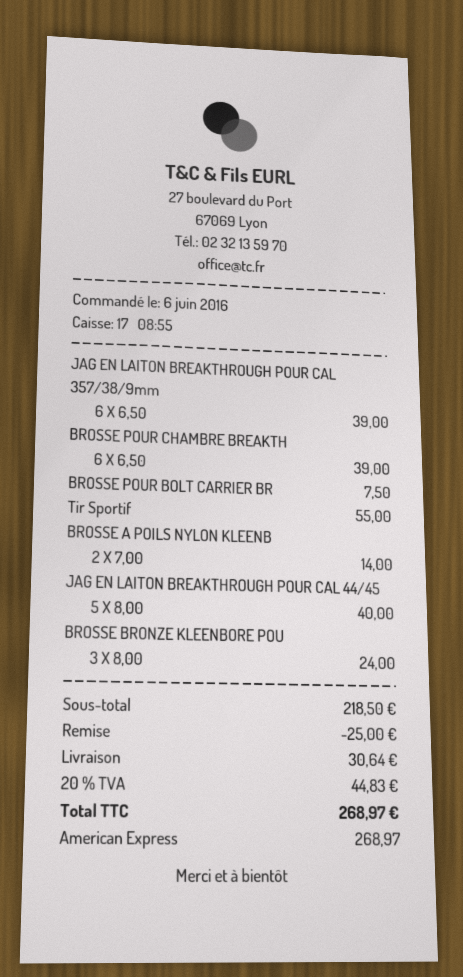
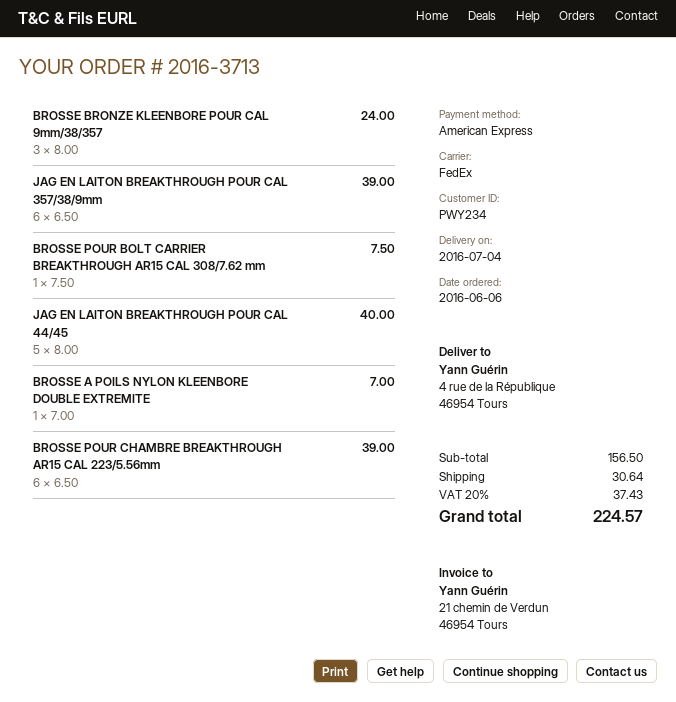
Tir Sportif: 1 x 55.00 = 55.00 -> none
BROSSE A POILS NYLON KLEENB: 2 x 7.00 = 14.00 -> 1 x 7.00 = 7.00
subtotal: 218.50 -> 156.50
discount: 25.00 -> none
tax: 20% = 44.83 -> 20% = 37.43
total: 268.97 -> 224.57

